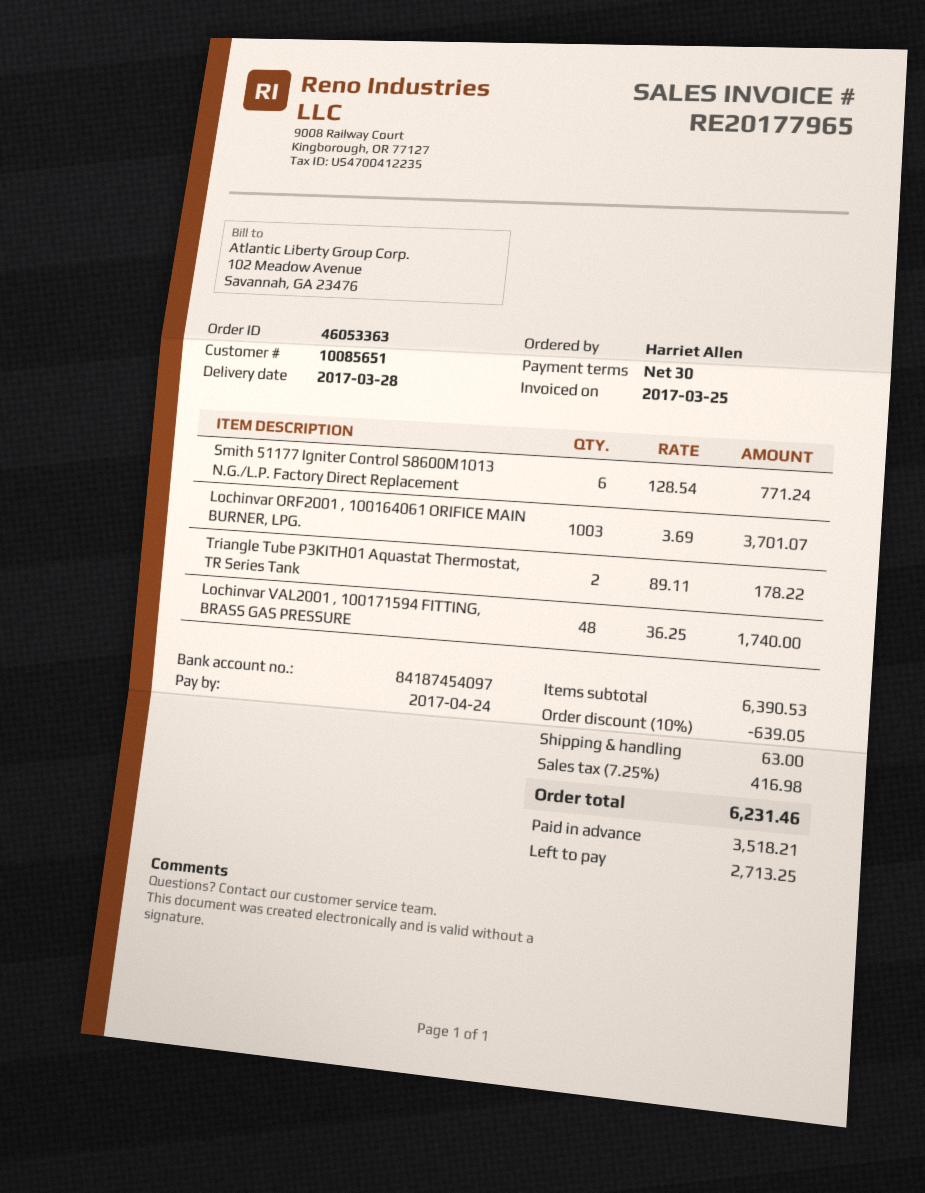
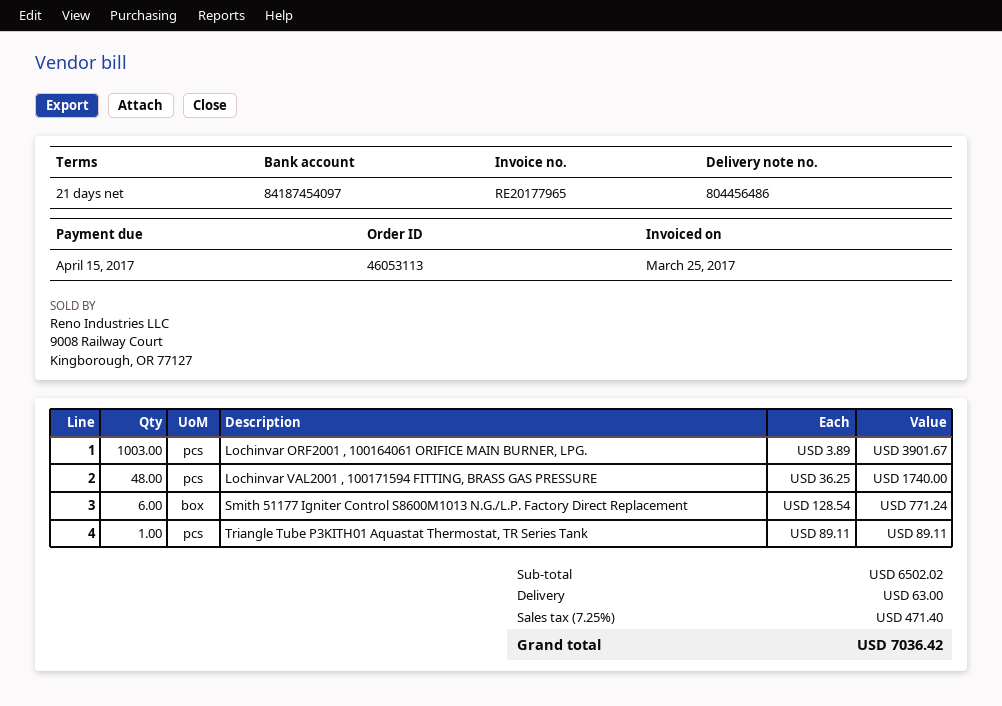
order number: 46053363 -> 46053113
payment terms: 30 days -> 21 days
due date: 2017-04-24 -> 2017-04-15
Lochinvar ORF2001 , 100164061 ORIFICE MAIN BURNER, LPG.: 1003 x 3.69 = 3701.07 -> 1003 x 3.89 = 3901.67
Triangle Tube P3KITH01 Aquastat Thermostat, TR Series Tank: 2 x 89.11 = 178.22 -> 1 x 89.11 = 89.11
subtotal: 6390.53 -> 6502.02
discount: 10% = 639.05 -> none
tax: 7.25% = 416.98 -> 7.25% = 471.40
total: 6231.46 -> 7036.42

